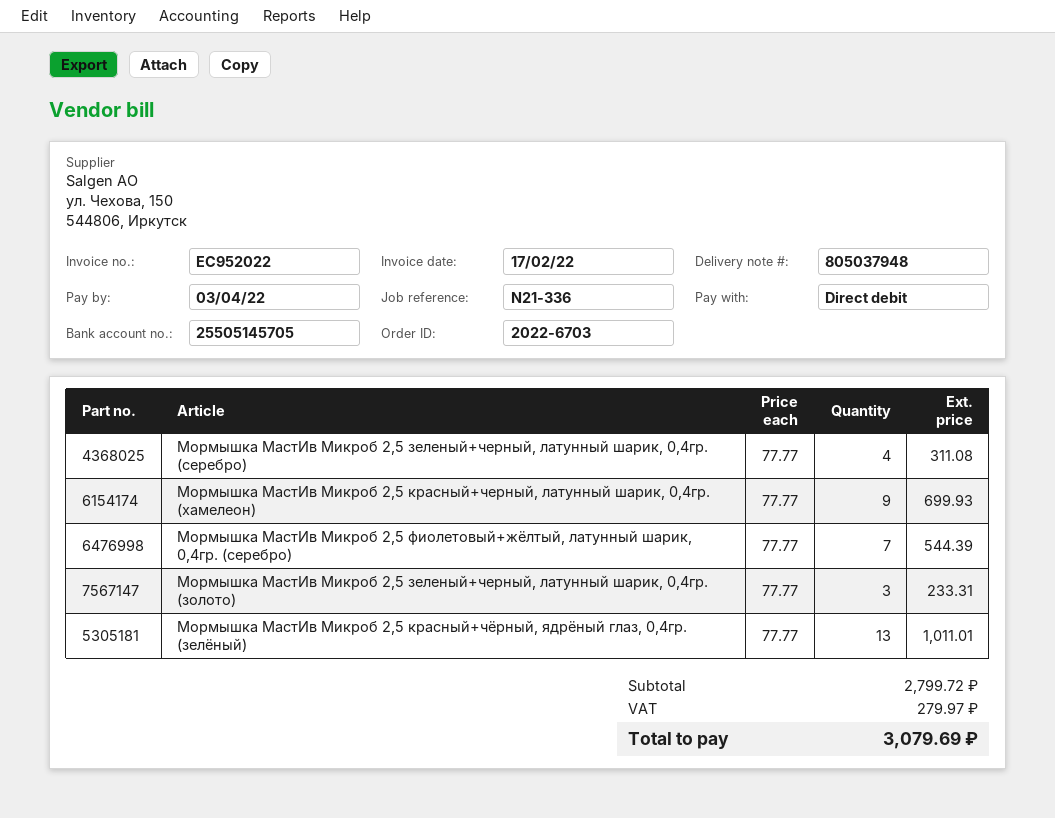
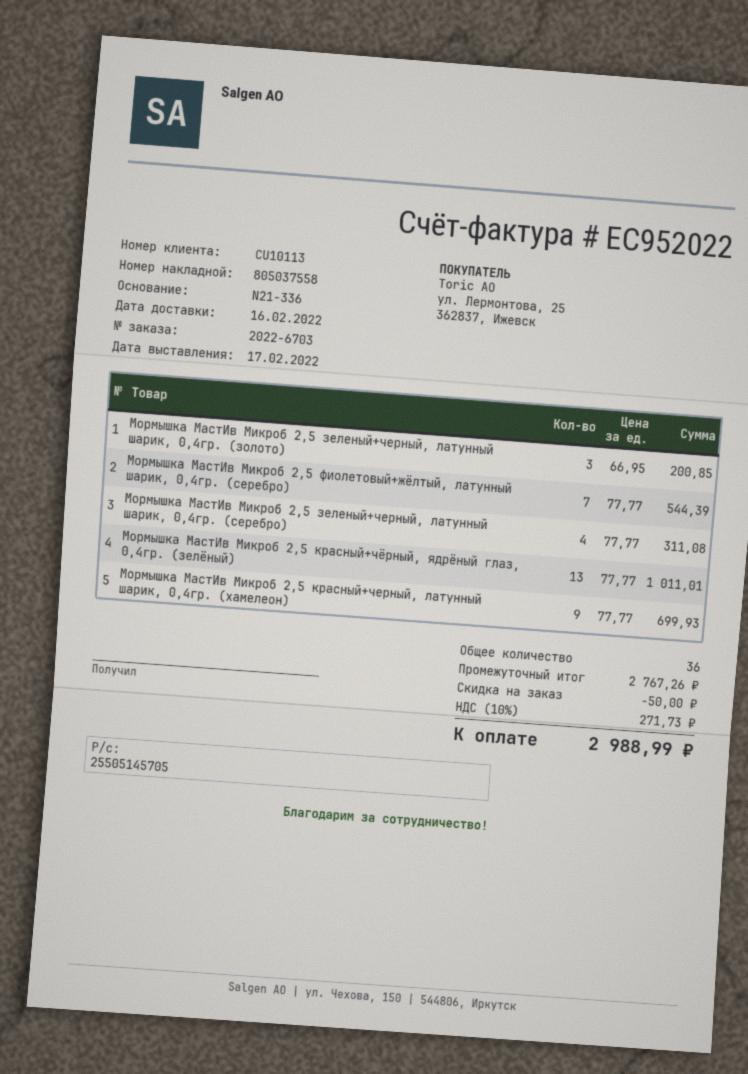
delivery note number: 805037948 -> 805037558
Мормышка МастИв Микроб 2,5 зеленый+черный, латунный шарик, 0,4гр. (золото): 3 x 77.77 = 233.31 -> 3 x 66.95 = 200.85
subtotal: 2799.72 -> 2767.26
discount: none -> 50.00
tax: 279.97 -> 271.73
total: 3079.69 -> 2988.99

